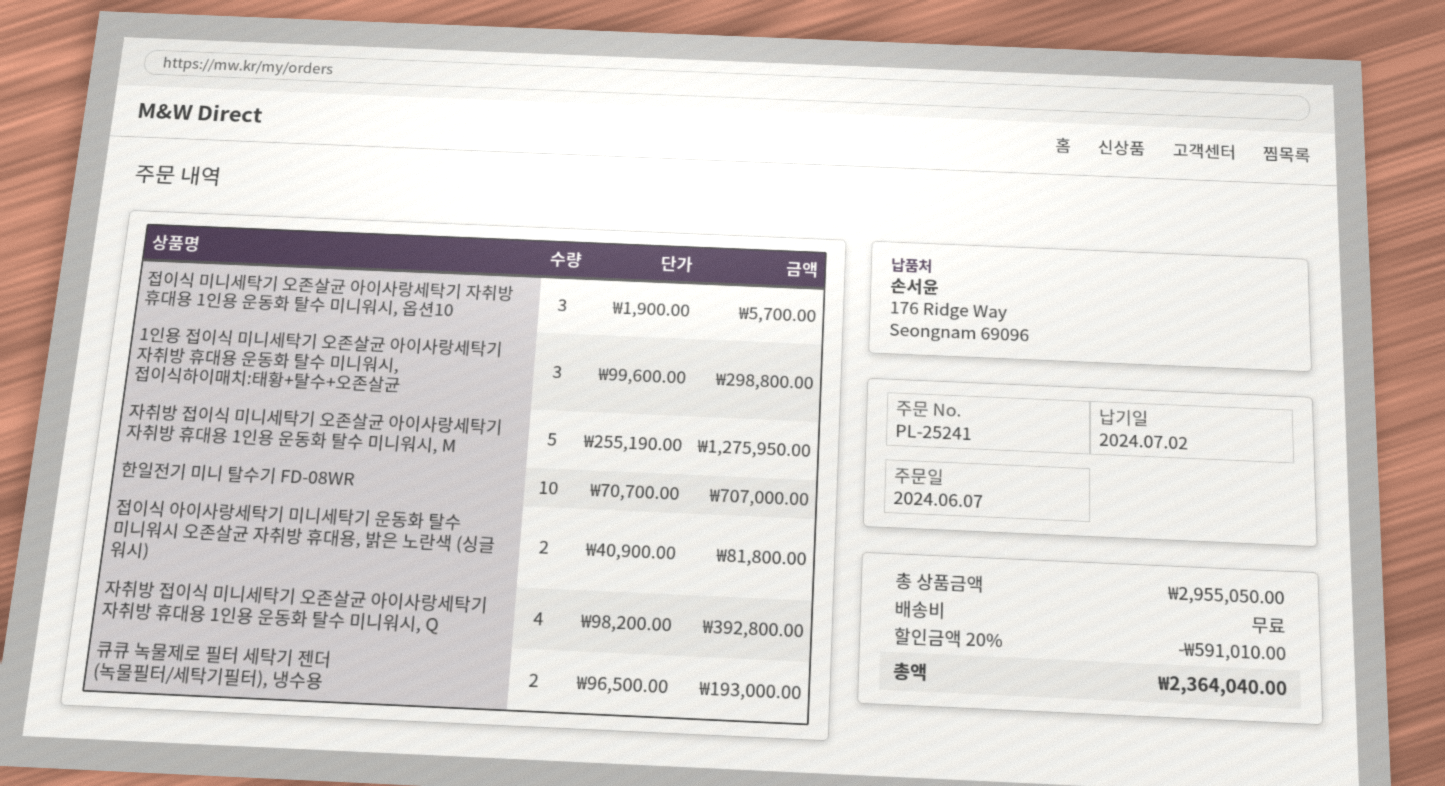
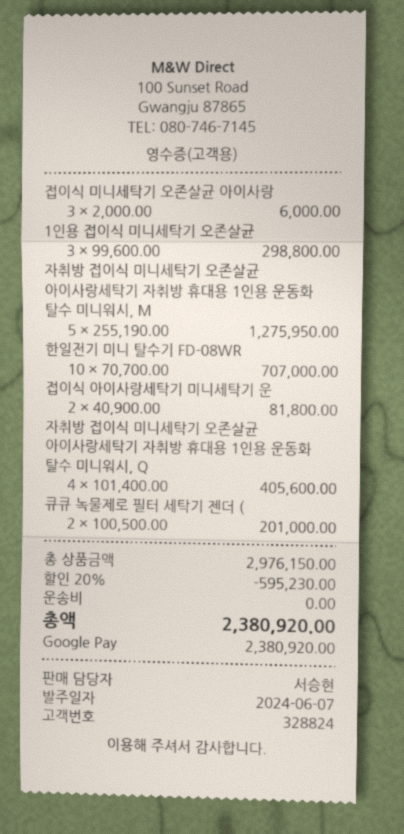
접이식 미니세탁기 오존살균 아이사랑세탁기 자취방 휴대용 1인용 운동화 탈수 미니워시, 옵션10: 3 x 1900.00 = 5700.00 -> 3 x 2000.00 = 6000.00
자취방 접이식 미니세탁기 오존살균 아이사랑세탁기 자취방 휴대용 1인용 운동화 탈수 미니워시, Q: 4 x 98200.00 = 392800.00 -> 4 x 101400.00 = 405600.00
큐큐 녹물제로 필터 세탁기 젠더 (녹물필터/세탁기필터), 냉수용: 2 x 96500.00 = 193000.00 -> 2 x 100500.00 = 201000.00
subtotal: 2955050.00 -> 2976150.00
discount: 20% = 591010.00 -> 20% = 595230.00
total: 2364040.00 -> 2380920.00

